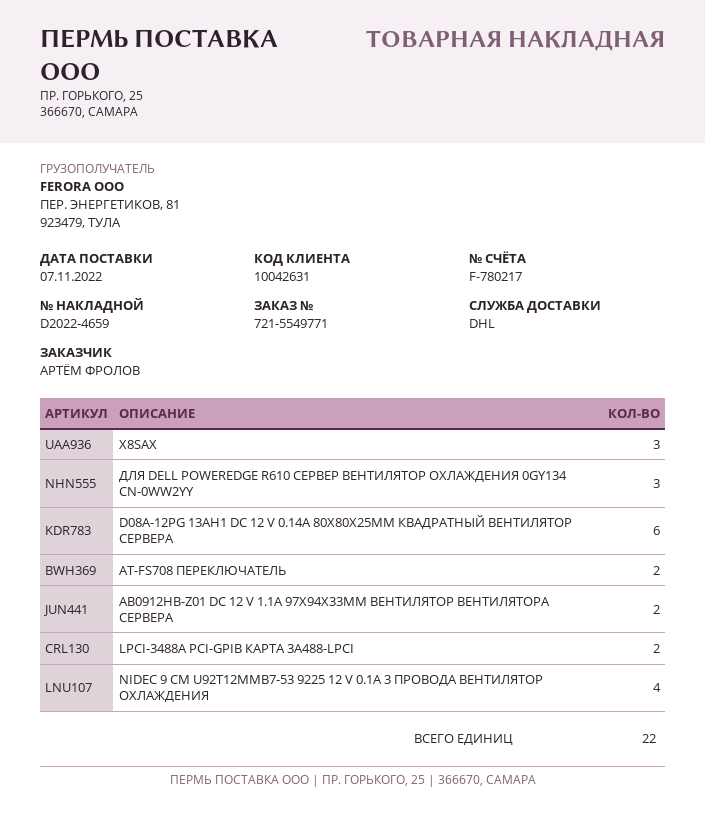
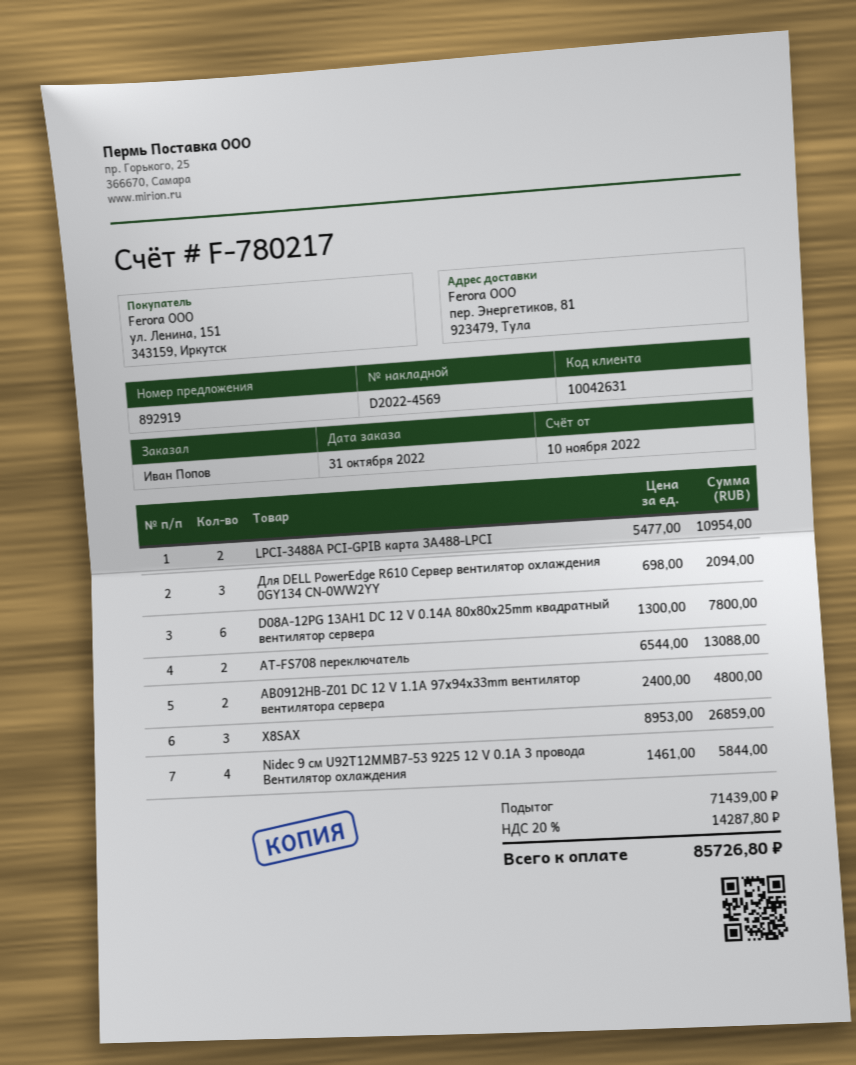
delivery note number: D2022-4659 -> D2022-4569
ordered by: АРТЁМ ФРОЛОВ -> Иван Попов

